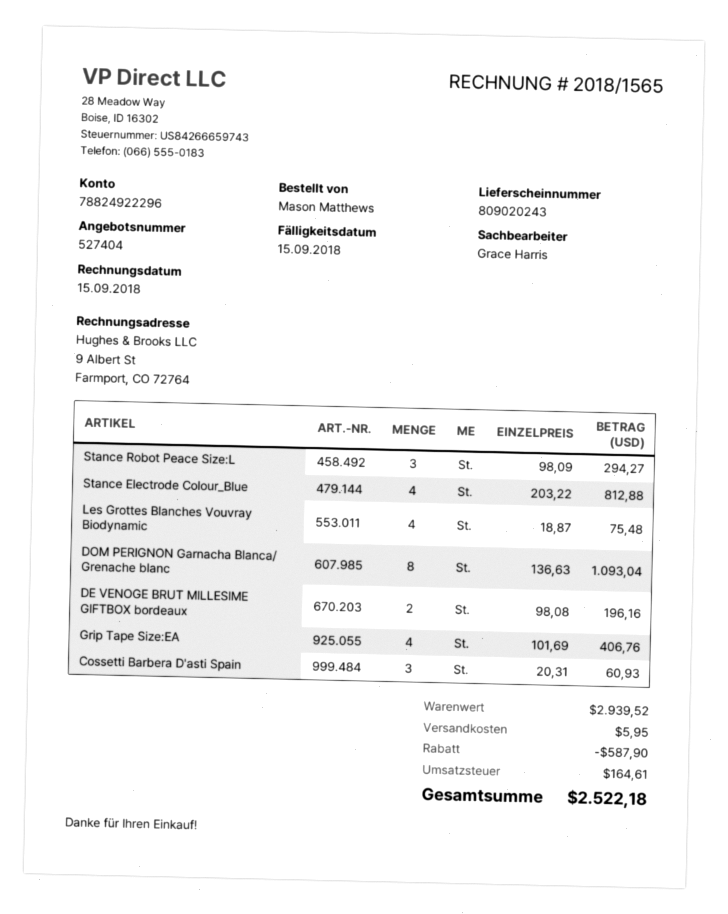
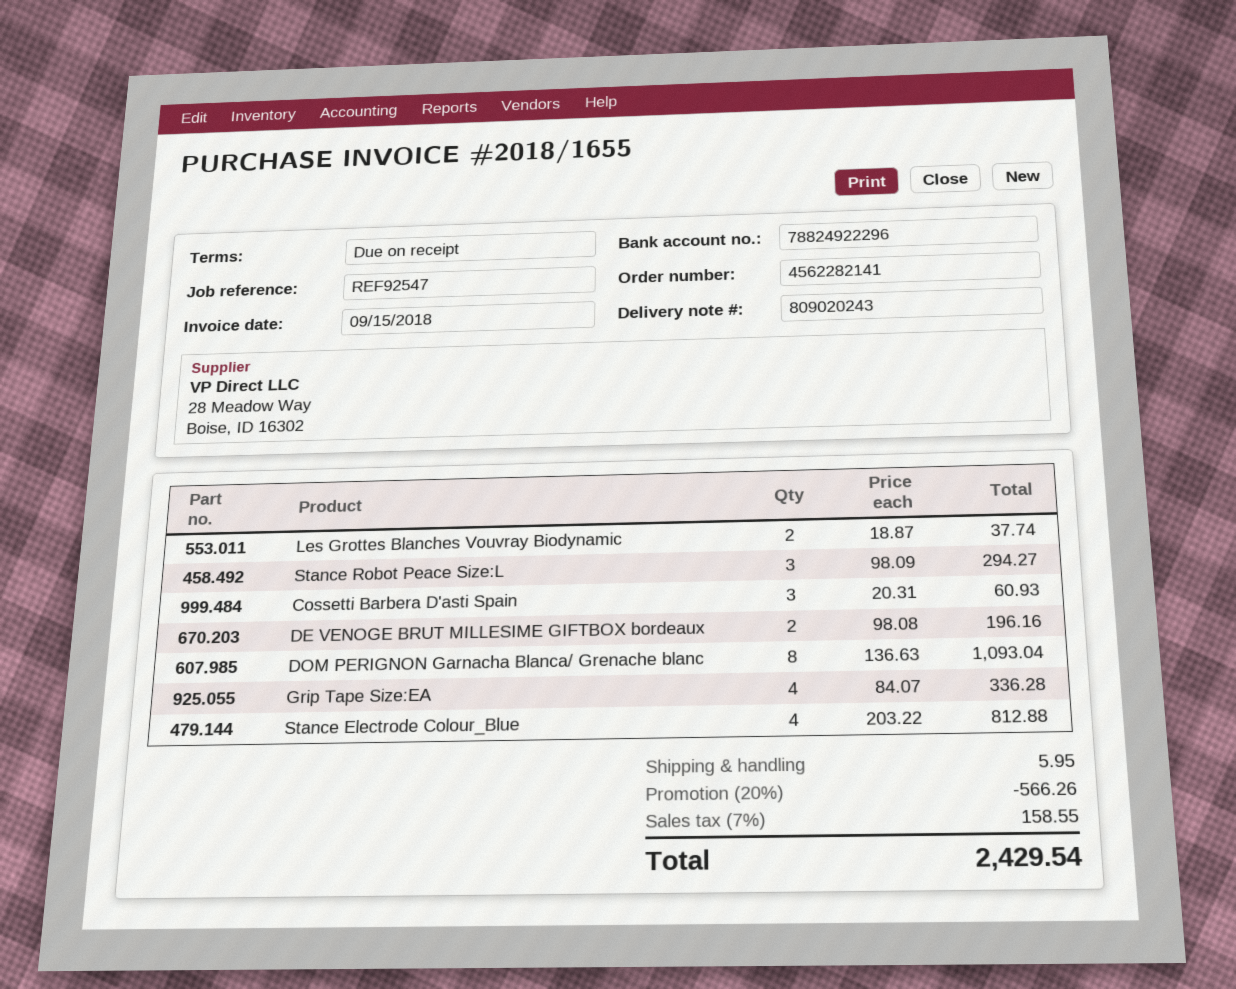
invoice number: 2018/1565 -> 2018/1655
Les Grottes Blanches Vouvray Biodynamic: 4 x 18.87 = 75.48 -> 2 x 18.87 = 37.74
Grip Tape Size:EA: 4 x 101.69 = 406.76 -> 4 x 84.07 = 336.28
discount: 587.90 -> 566.26
tax: 164.61 -> 158.55
total: 2522.18 -> 2429.54

